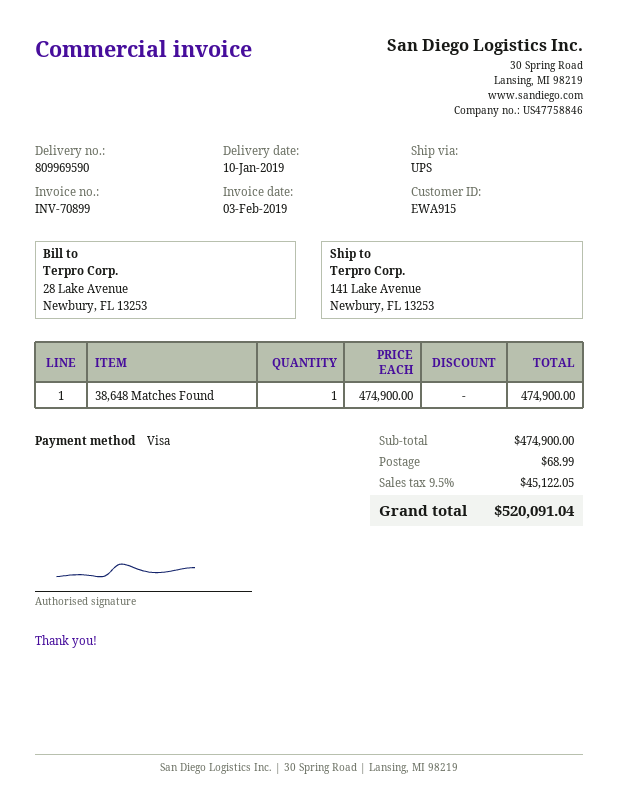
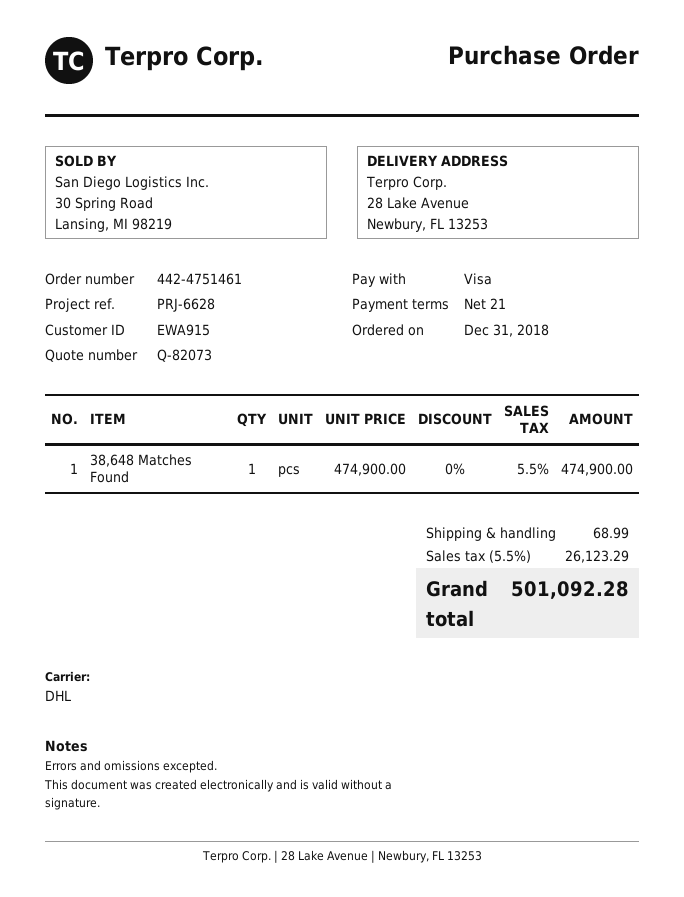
shipping method: UPS -> DHL
ship to: 141 Lake Avenue, Newbury, FL 13253 -> 28 Lake Avenue, Newbury, FL 13253
tax: 9.5% = 45122.05 -> 5.5% = 26123.29
total: 520091.04 -> 501092.28

